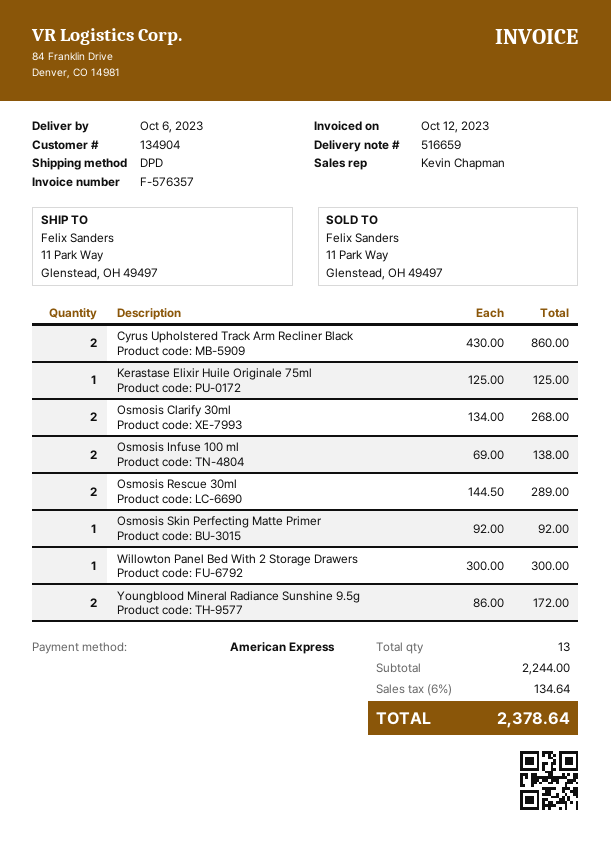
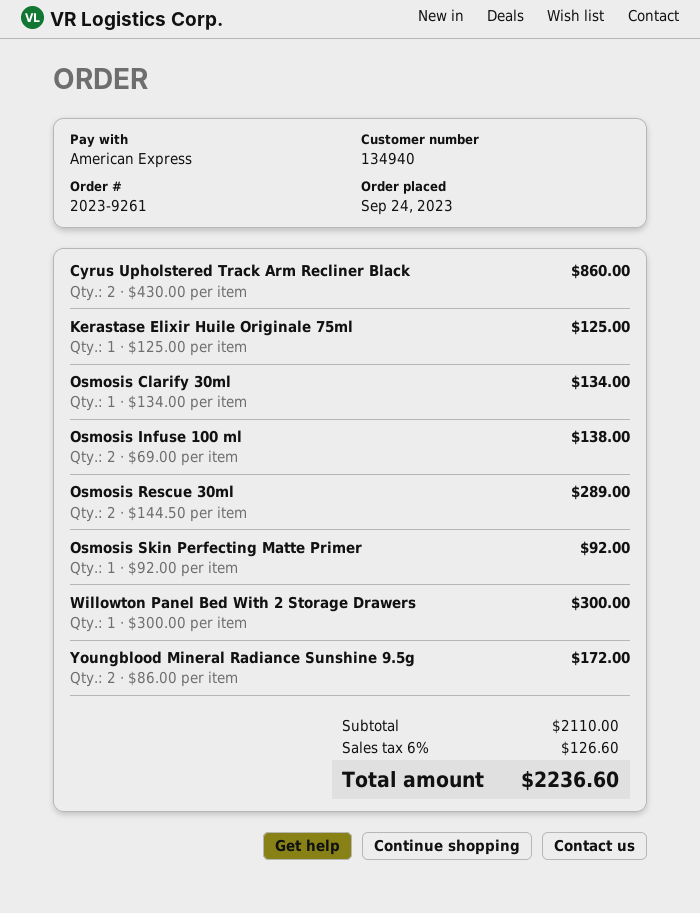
customer number: 134904 -> 134940
Osmosis Clarify 30ml: 2 x 134.00 = 268.00 -> 1 x 134.00 = 134.00
subtotal: 2244.00 -> 2110.00
tax: 6% = 134.64 -> 6% = 126.60
total: 2378.64 -> 2236.60

